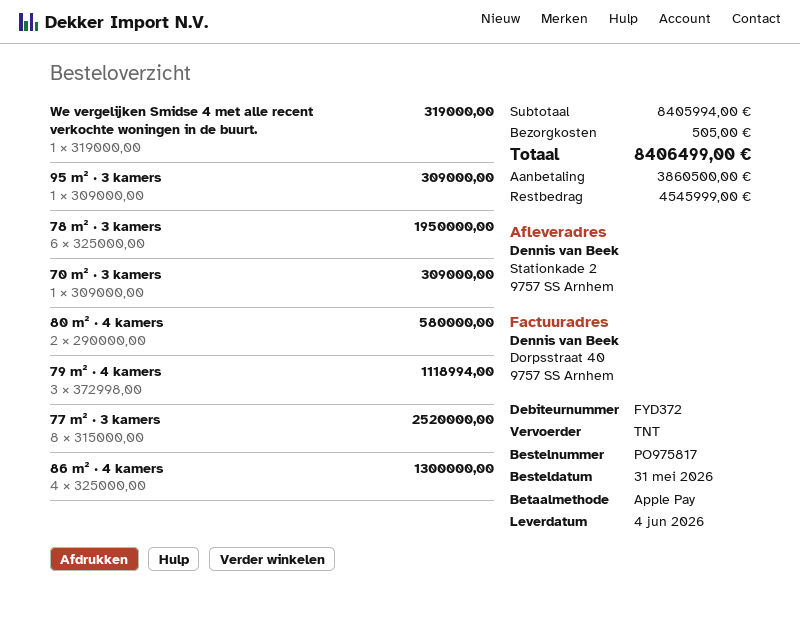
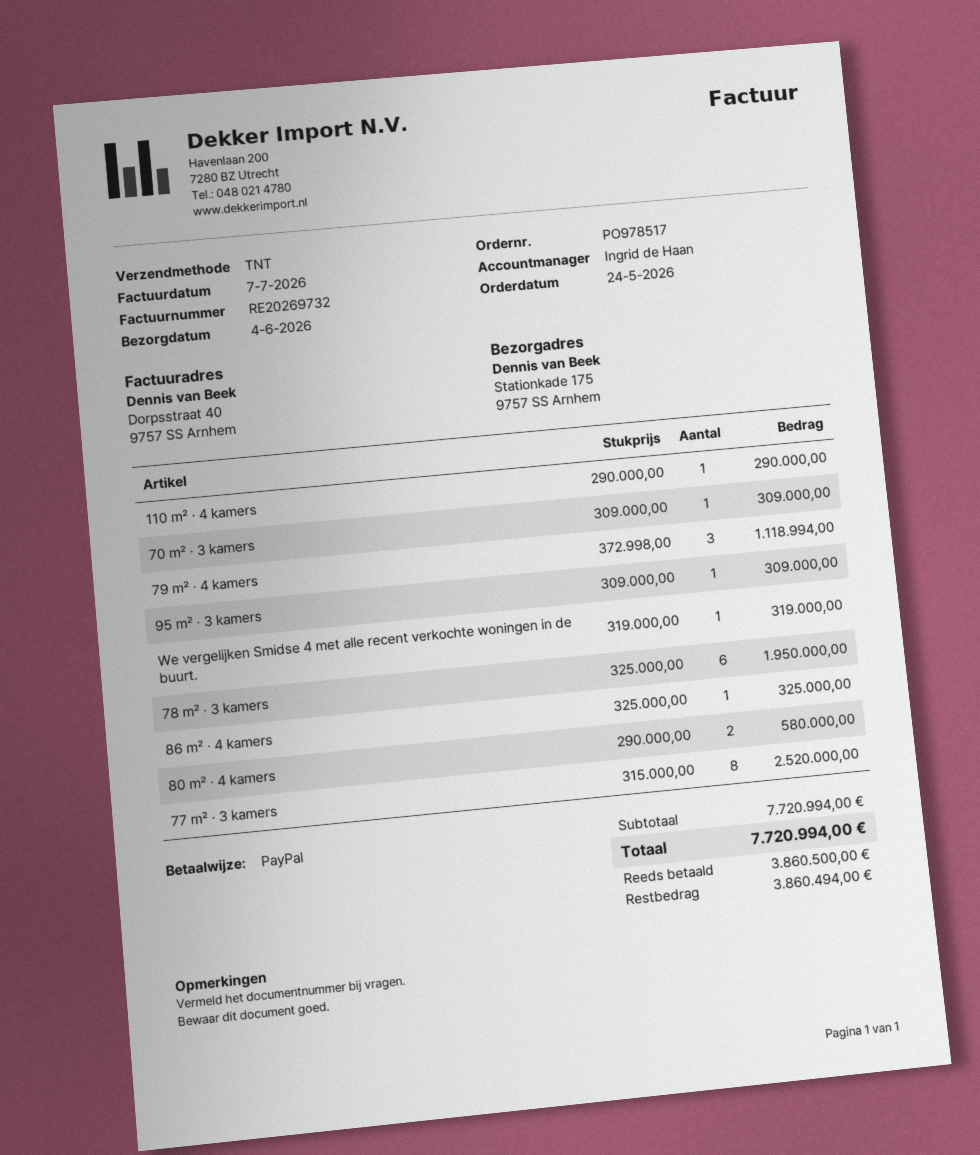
order number: PO975817 -> PO978517
order date: 2026-05-31 -> 2026-05-24
payment method: Apple Pay -> PayPal
ship to: Stationkade 2, 9757 SS Arnhem -> Stationkade 175, 9757 SS Arnhem
86 m² · 4 kamers: 4 x 325000.00 = 1300000.00 -> 1 x 325000.00 = 325000.00
110 m² · 4 kamers: none -> 1 x 290000.00 = 290000.00
subtotal: 8405994.00 -> 7720994.00
shipping: 505.00 -> none
total: 8406499.00 -> 7720994.00
balance: 4545999.00 -> 3860494.00

